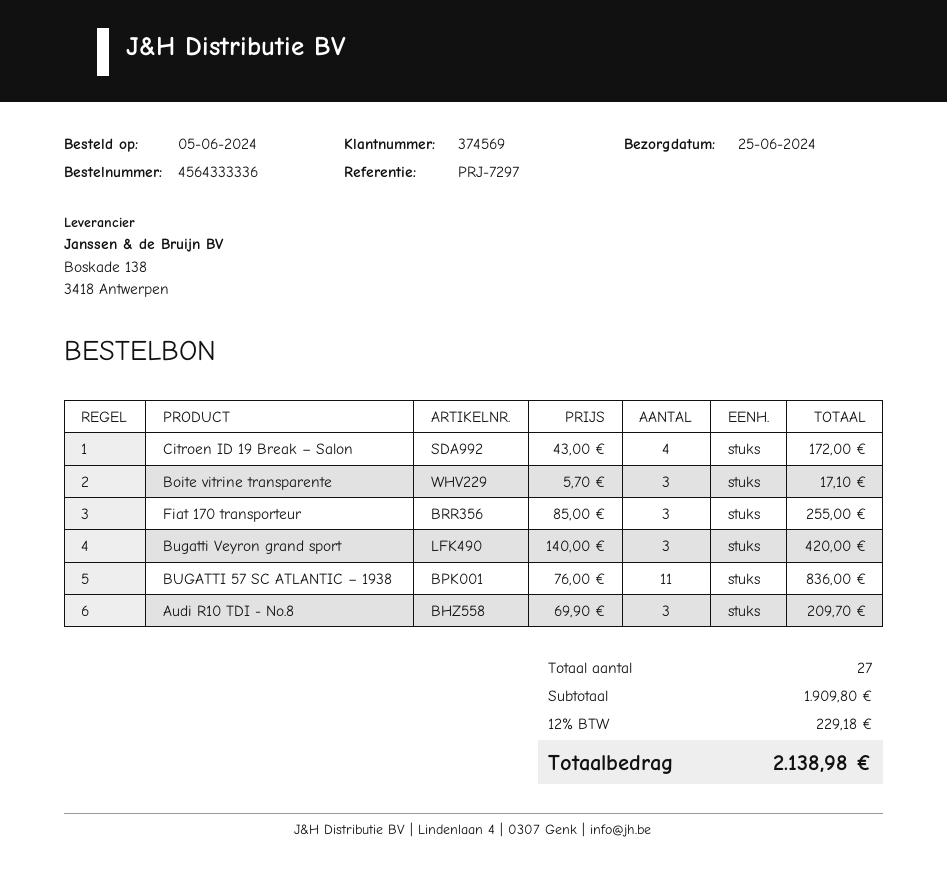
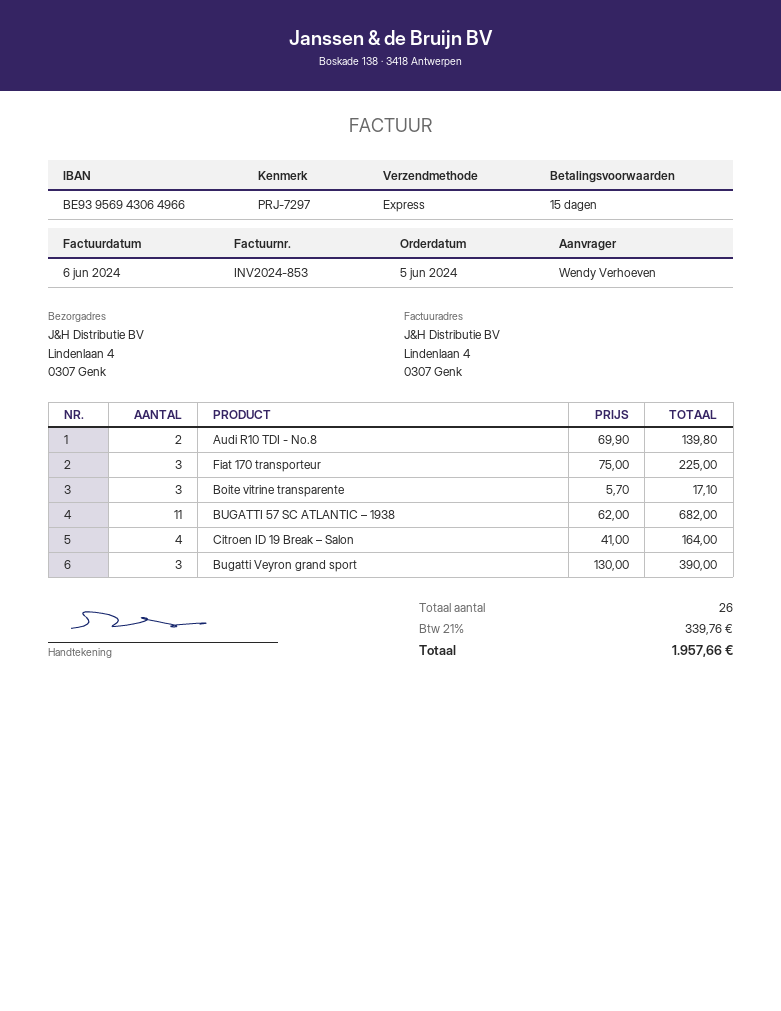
Citroen ID 19 Break – Salon: 4 x 43.00 = 172.00 -> 4 x 41.00 = 164.00
Fiat 170 transporteur: 3 x 85.00 = 255.00 -> 3 x 75.00 = 225.00
Bugatti Veyron grand sport: 3 x 140.00 = 420.00 -> 3 x 130.00 = 390.00
BUGATTI 57 SC ATLANTIC – 1938: 11 x 76.00 = 836.00 -> 11 x 62.00 = 682.00
Audi R10 TDI - No.8: 3 x 69.90 = 209.70 -> 2 x 69.90 = 139.80
total quantity: 27 -> 26
tax: 12% = 229.18 -> 21% = 339.76
total: 2138.98 -> 1957.66

